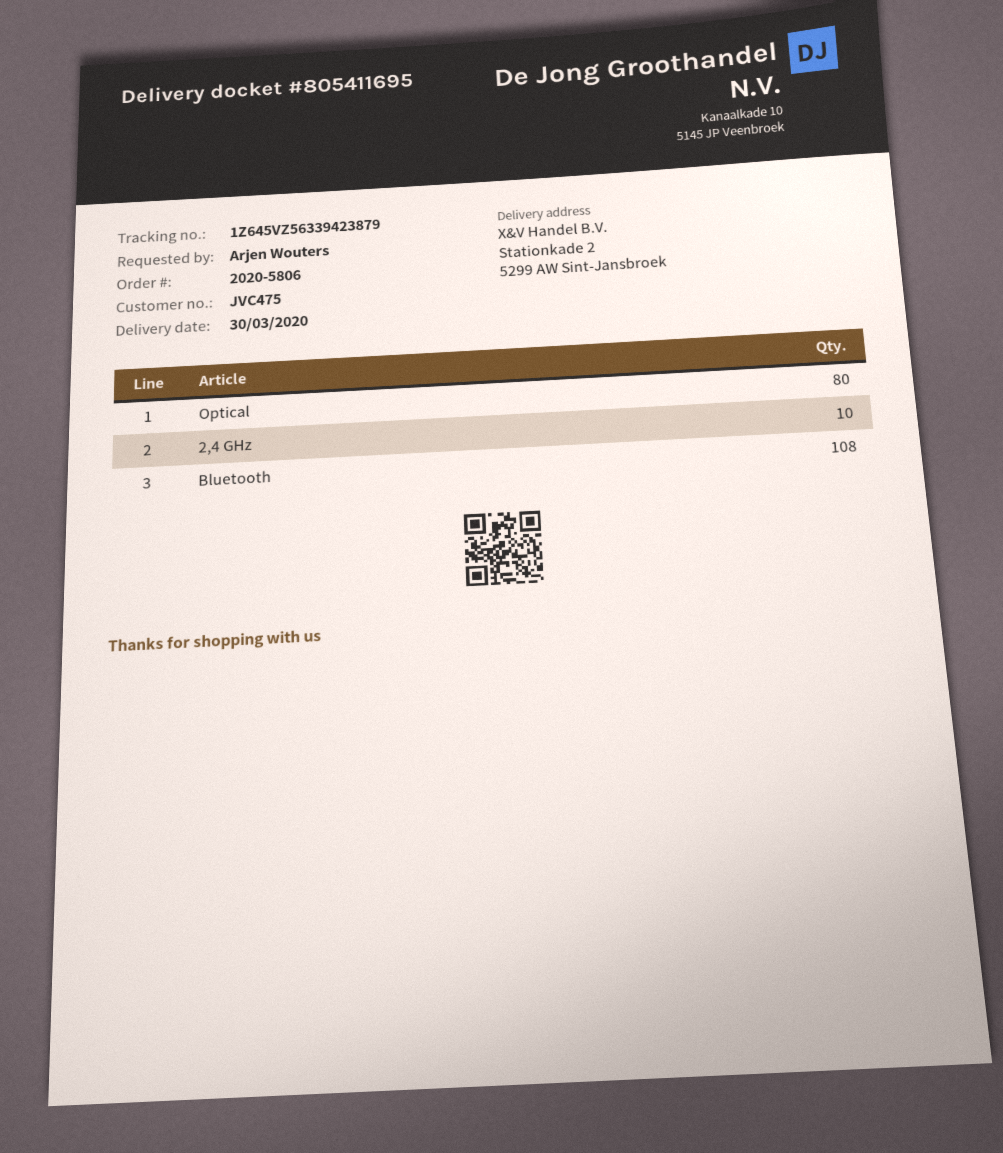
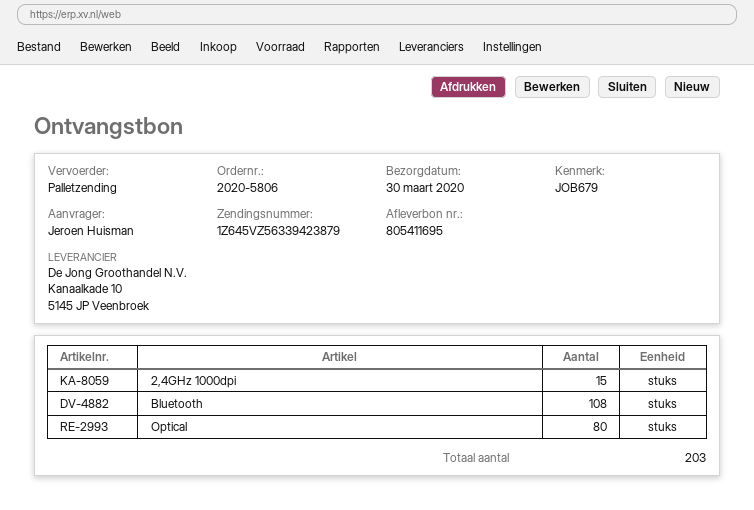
ordered by: Arjen Wouters -> Jeroen Huisman
2,4 GHz: 10 -> none
2,4GHz 1000dpi: none -> 15

